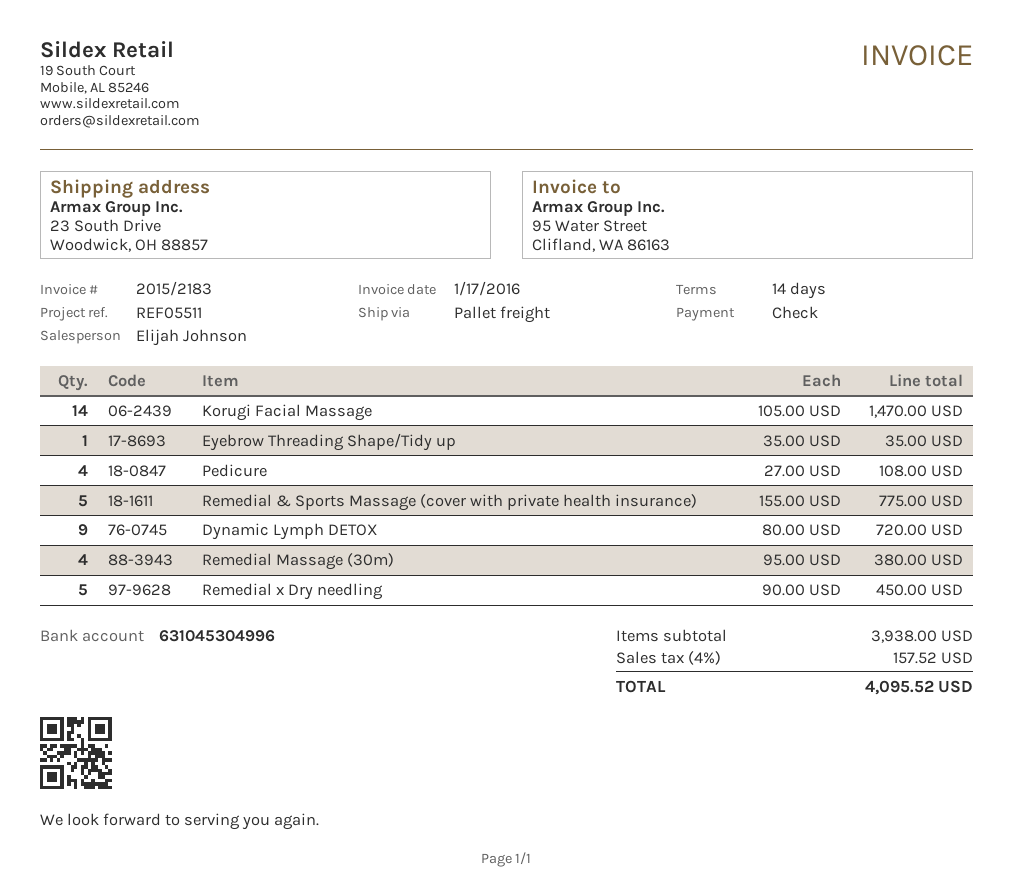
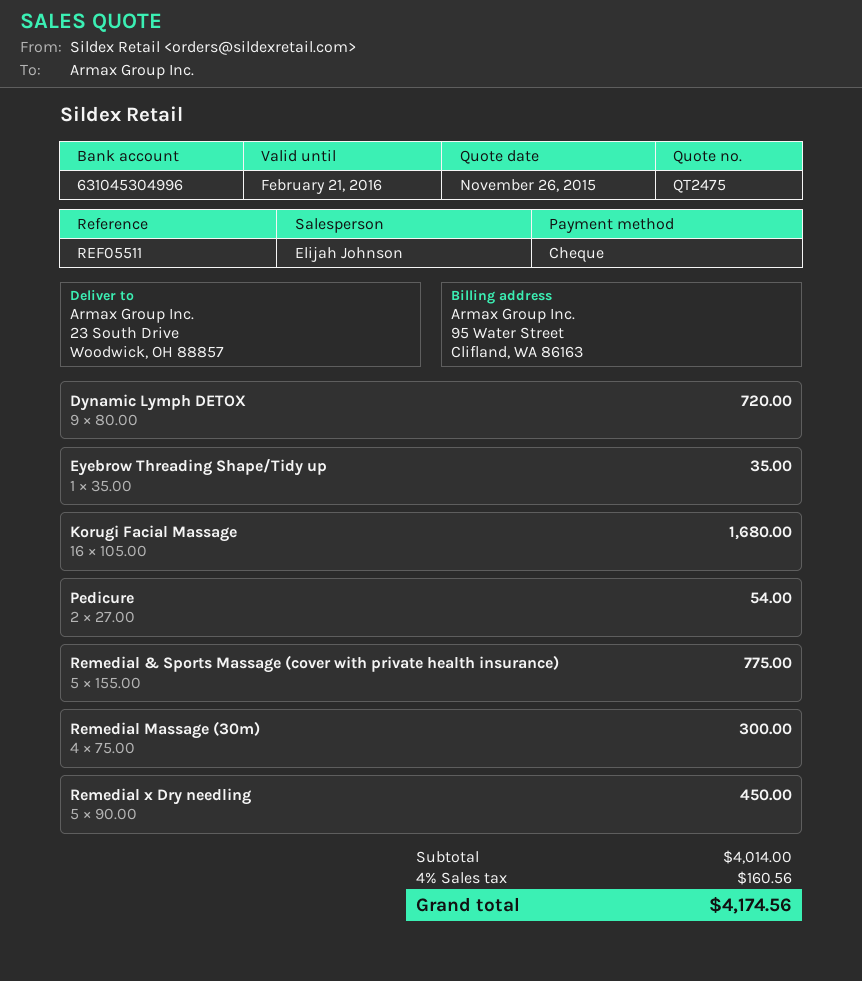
Korugi Facial Massage: 14 x 105.00 = 1470.00 -> 16 x 105.00 = 1680.00
Pedicure: 4 x 27.00 = 108.00 -> 2 x 27.00 = 54.00
Remedial Massage (30m): 4 x 95.00 = 380.00 -> 4 x 75.00 = 300.00
subtotal: 3938.00 -> 4014.00
tax: 4% = 157.52 -> 4% = 160.56
total: 4095.52 -> 4174.56

